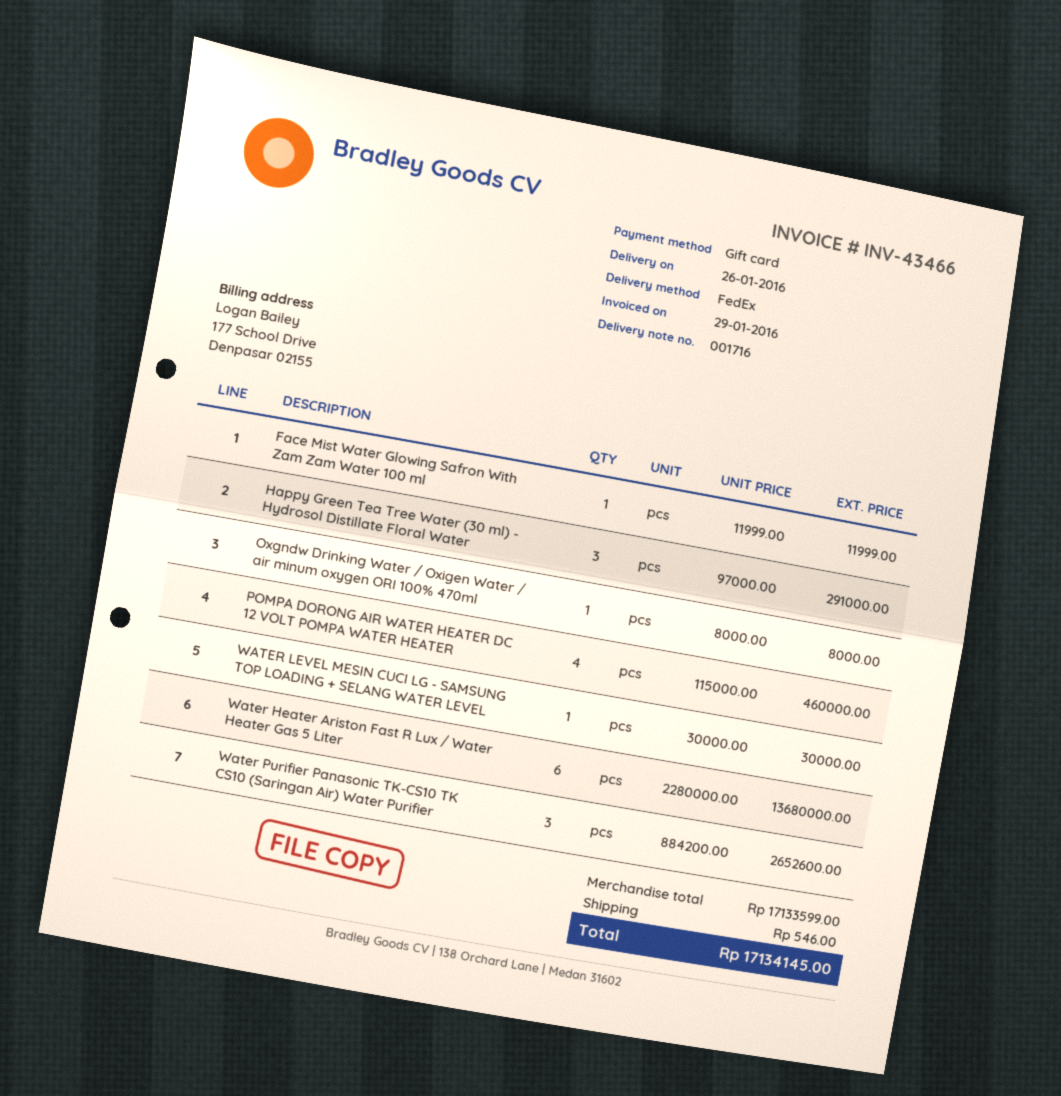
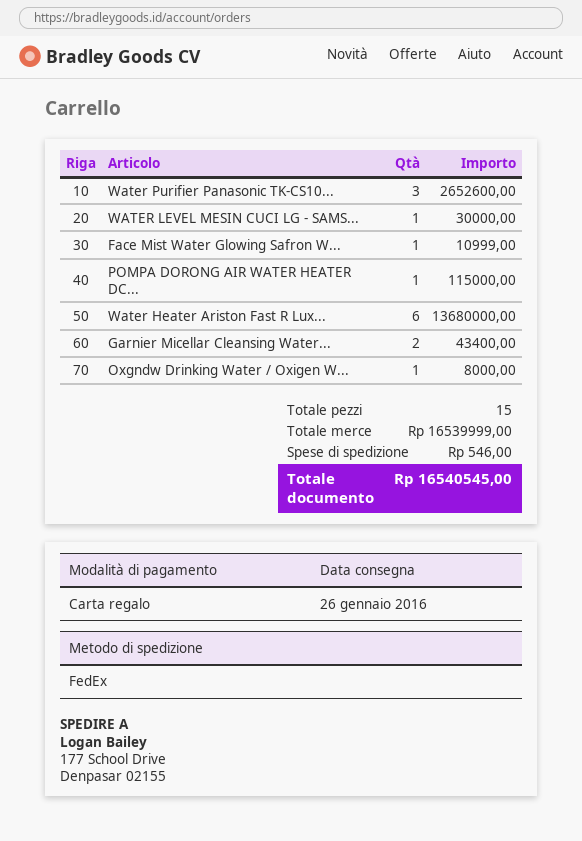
Face Mist Water Glowing Safron With Zam Zam Water 100 ml: 1 for 11999.00 -> 1 for 10999.00
Happy Green Tea Tree Water (30 ml) - Hydrosol Distillate Floral Water: 3 for 291000.00 -> none
POMPA DORONG AIR WATER HEATER DC 12 VOLT POMPA WATER HEATER: 4 for 460000.00 -> 1 for 115000.00
Garnier Micellar Cleansing Water...: none -> 2 for 43400.00
subtotal: 17133599.00 -> 16539999.00
total: 17134145.00 -> 16540545.00

